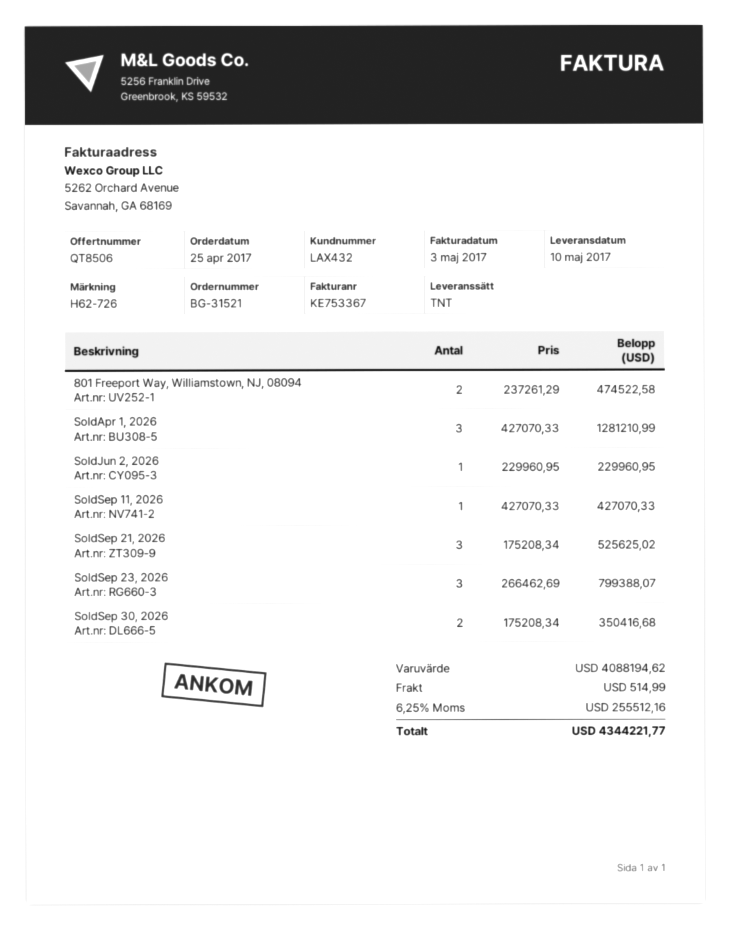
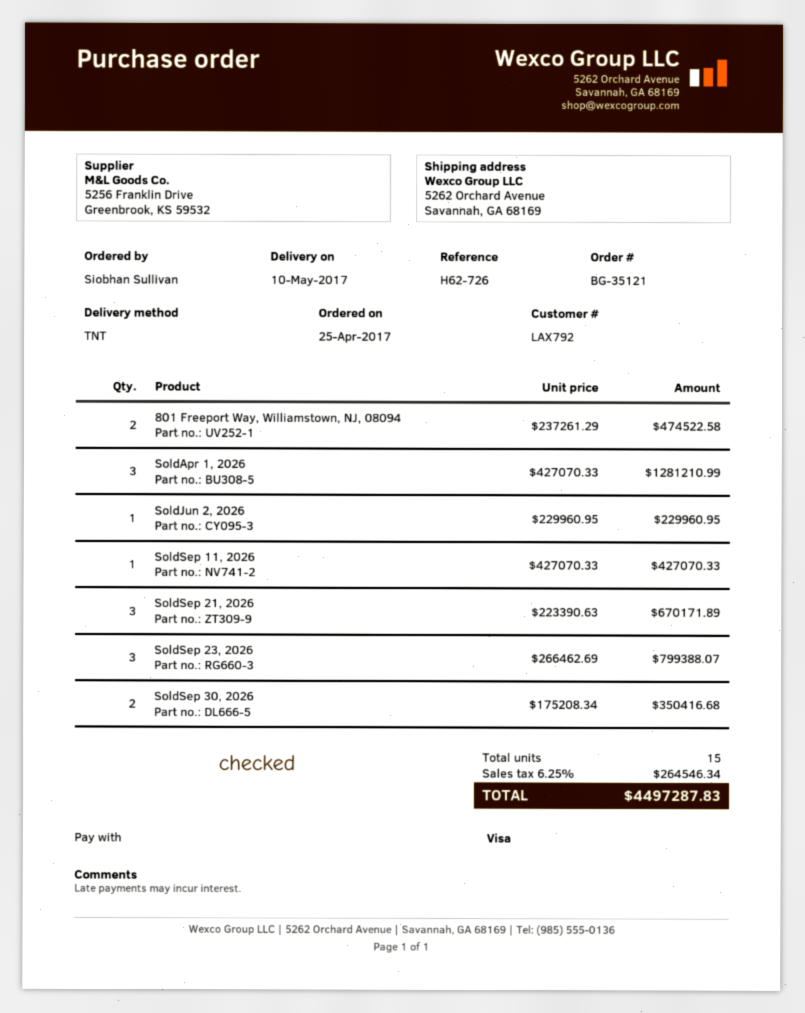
order number: BG-31521 -> BG-35121
customer number: LAX432 -> LAX792
SoldSep 21, 2026: 3 x 175208.34 = 525625.02 -> 3 x 223390.63 = 670171.89
shipping: 514.99 -> none
tax: 6.25% = 255512.16 -> 6.25% = 264546.34
total: 4344221.77 -> 4497287.83

